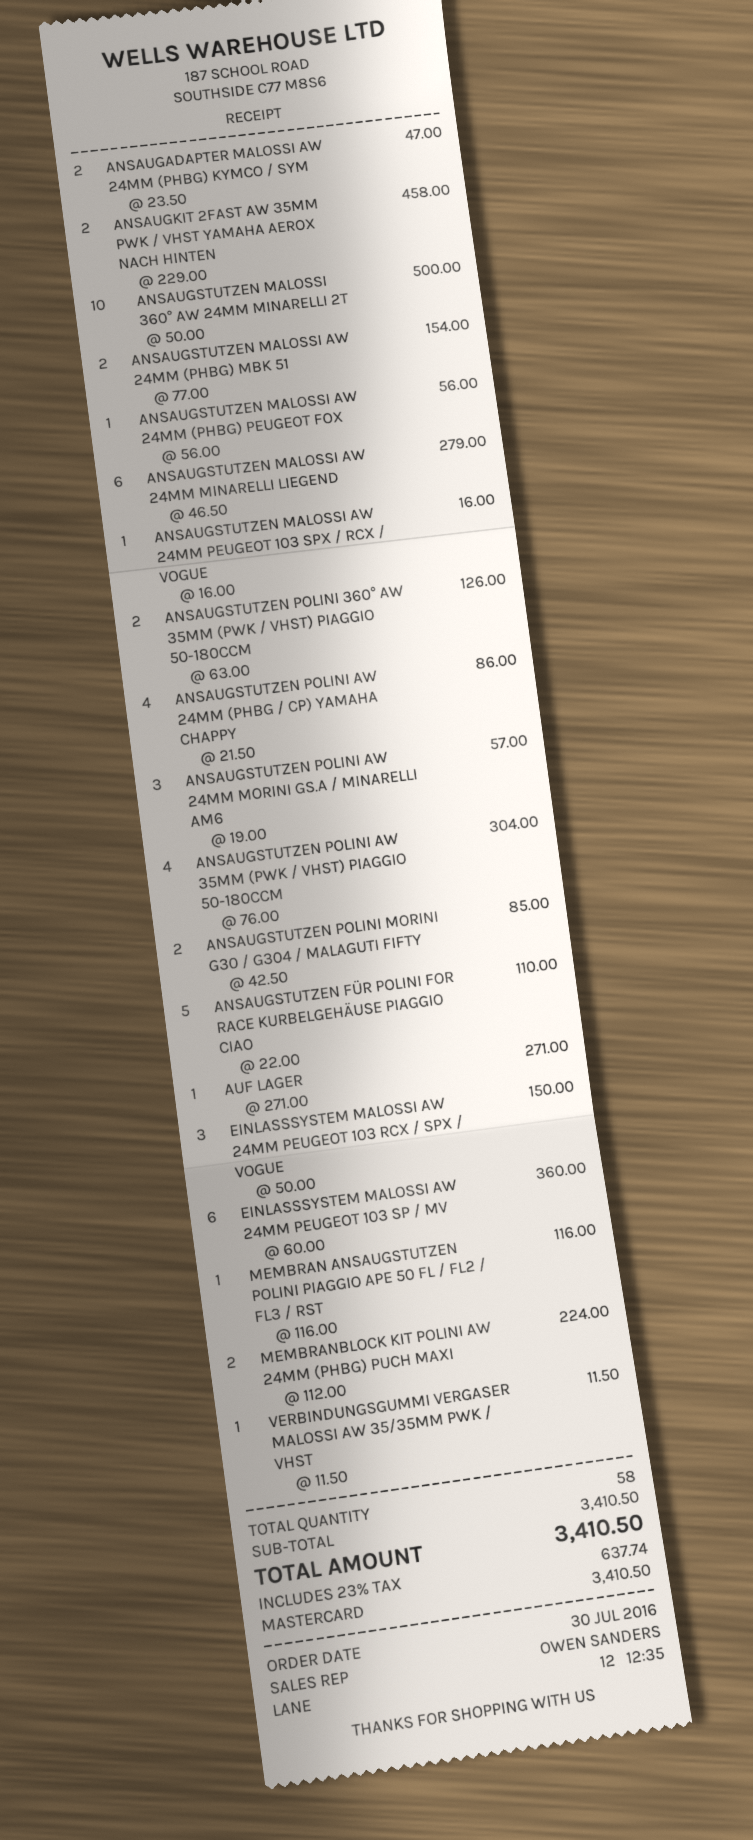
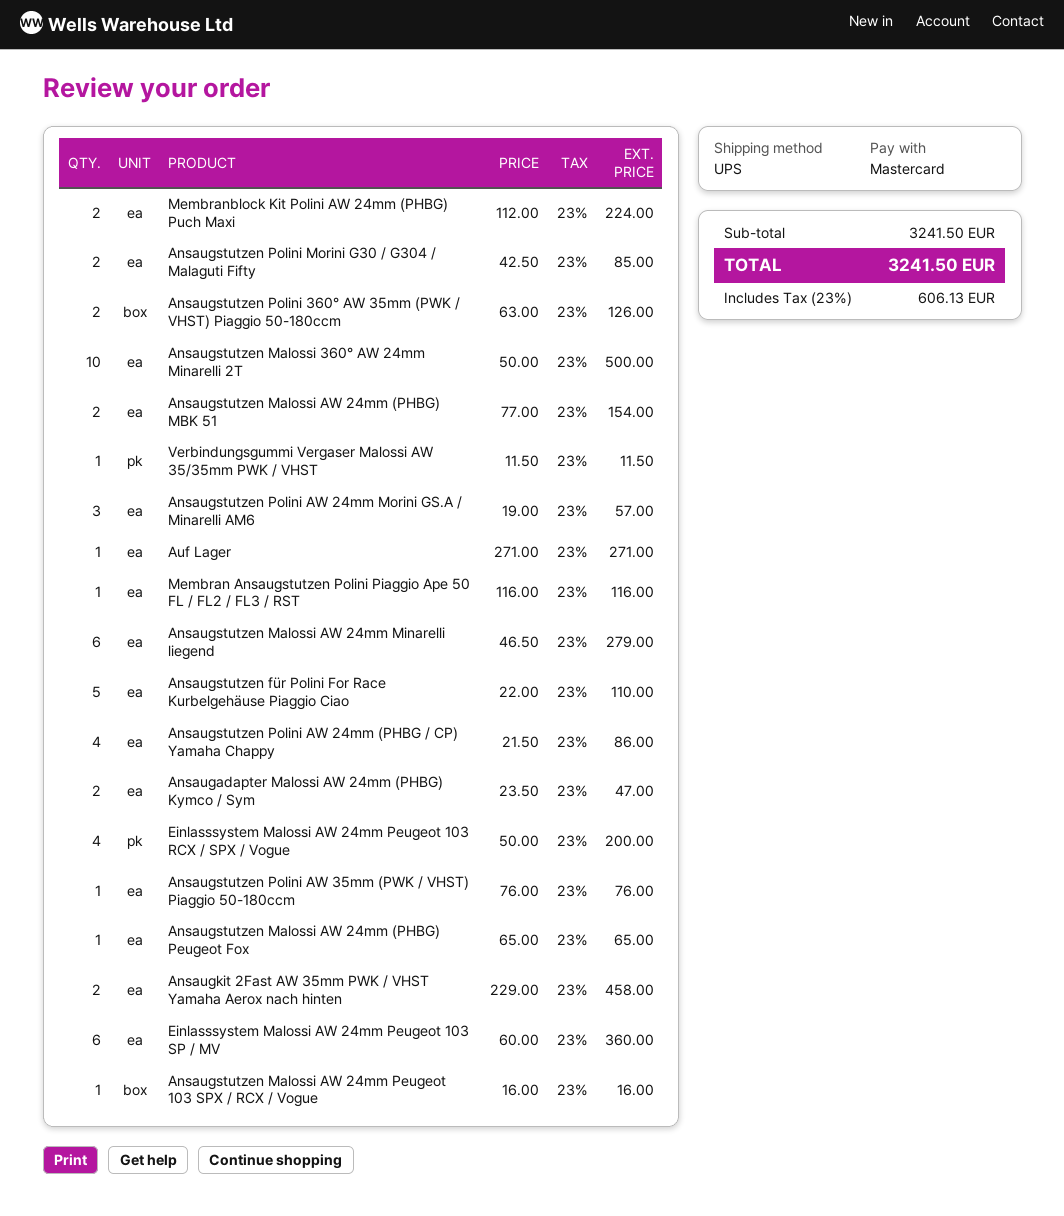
ANSAUGSTUTZEN MALOSSI AW 24MM (PHBG) PEUGEOT FOX: 1 x 56.00 = 56.00 -> 1 x 65.00 = 65.00
ANSAUGSTUTZEN POLINI AW 35MM (PWK / VHST) PIAGGIO 50-180CCM: 4 x 76.00 = 304.00 -> 1 x 76.00 = 76.00
EINLASSSYSTEM MALOSSI AW 24MM PEUGEOT 103 RCX / SPX / VOGUE: 3 x 50.00 = 150.00 -> 4 x 50.00 = 200.00
subtotal: 3410.50 -> 3241.50
tax: 23% = 637.74 -> 23% = 606.13
total: 3410.50 -> 3241.50

